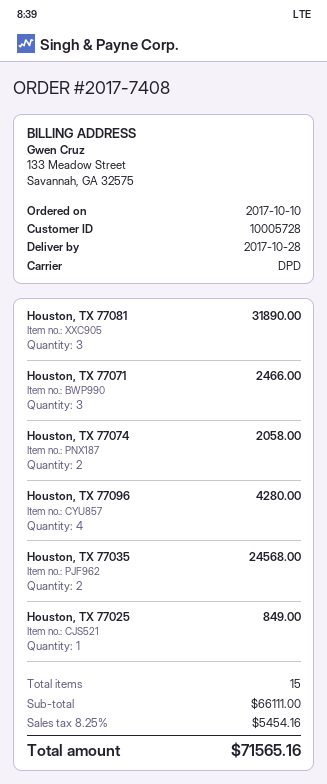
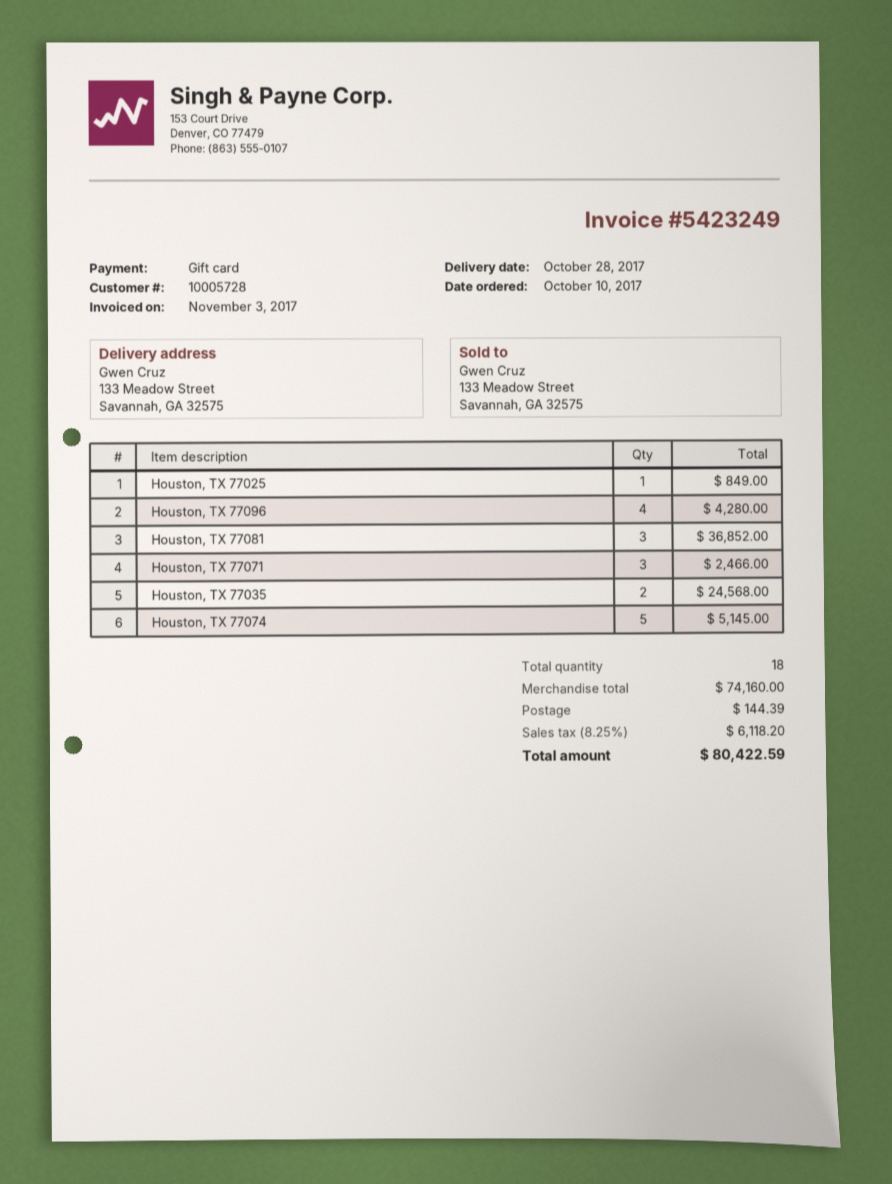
Houston, TX 77081: 3 for 31890.00 -> 3 for 36852.00
Houston, TX 77074: 2 for 2058.00 -> 5 for 5145.00
total quantity: 15 -> 18
subtotal: 66111.00 -> 74160.00
shipping: none -> 144.39
tax: 8.25% = 5454.16 -> 8.25% = 6118.20
total: 71565.16 -> 80422.59

